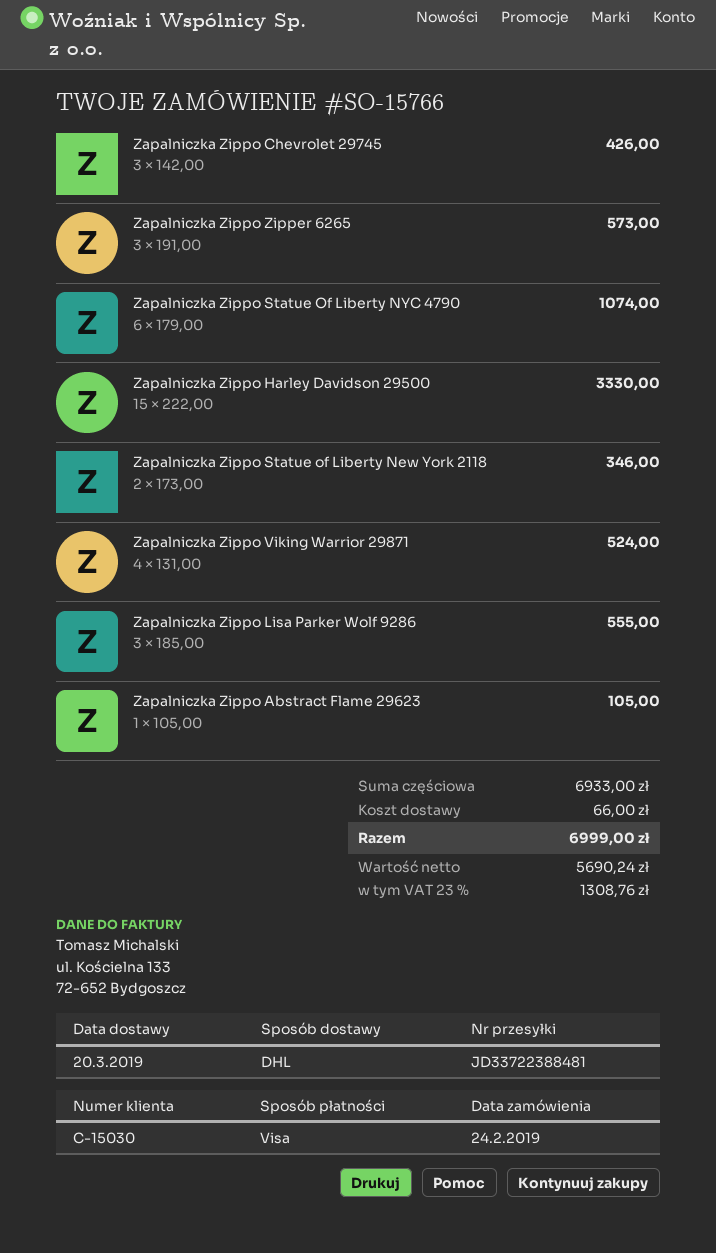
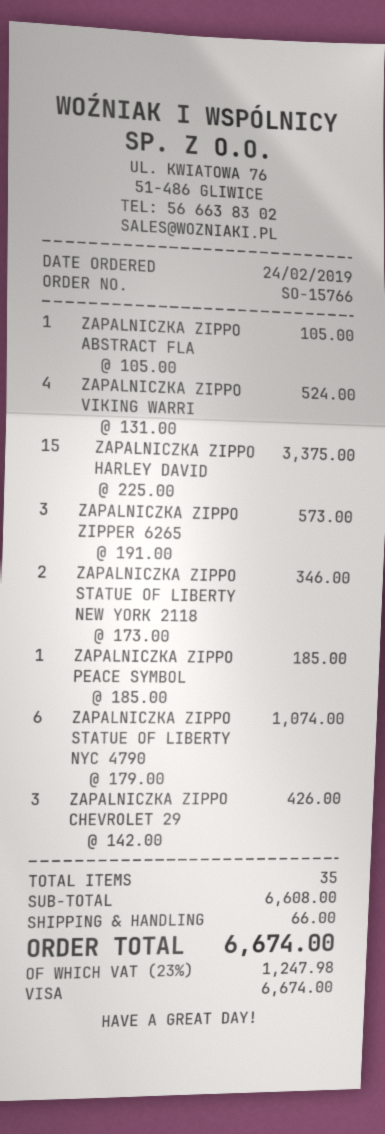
Zapalniczka Zippo Harley Davidson 29500: 15 x 222.00 = 3330.00 -> 15 x 225.00 = 3375.00
Zapalniczka Zippo Lisa Parker Wolf 9286: 3 x 185.00 = 555.00 -> none
ZAPALNICZKA ZIPPO PEACE SYMBOL: none -> 1 x 185.00 = 185.00
subtotal: 6933.00 -> 6608.00
tax: 23% = 1308.76 -> 23% = 1247.98
total: 6999.00 -> 6674.00

